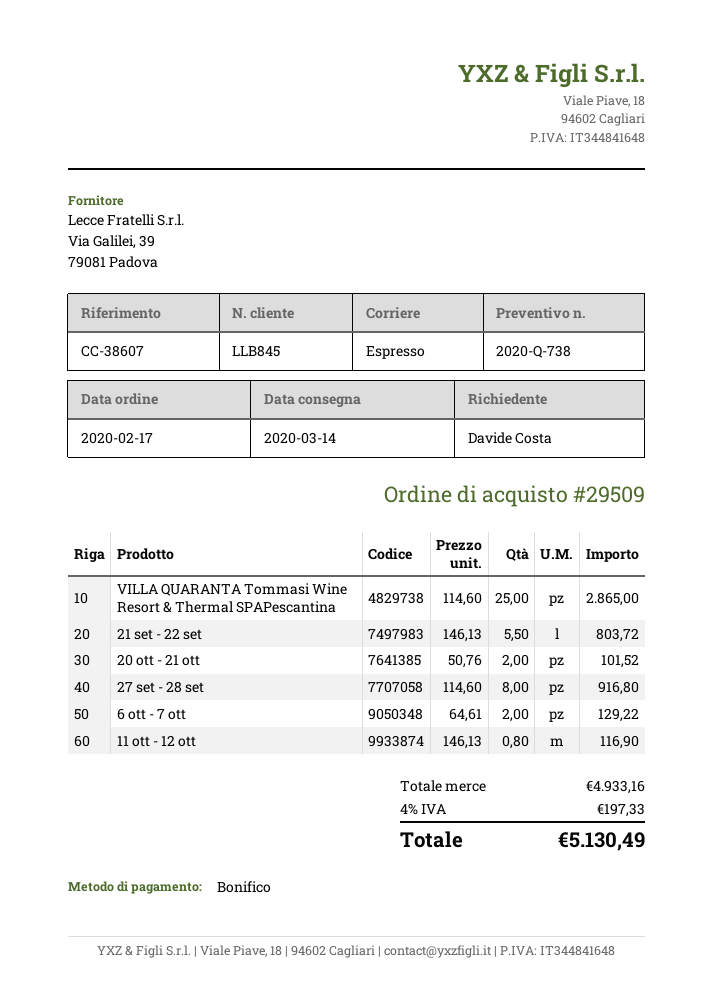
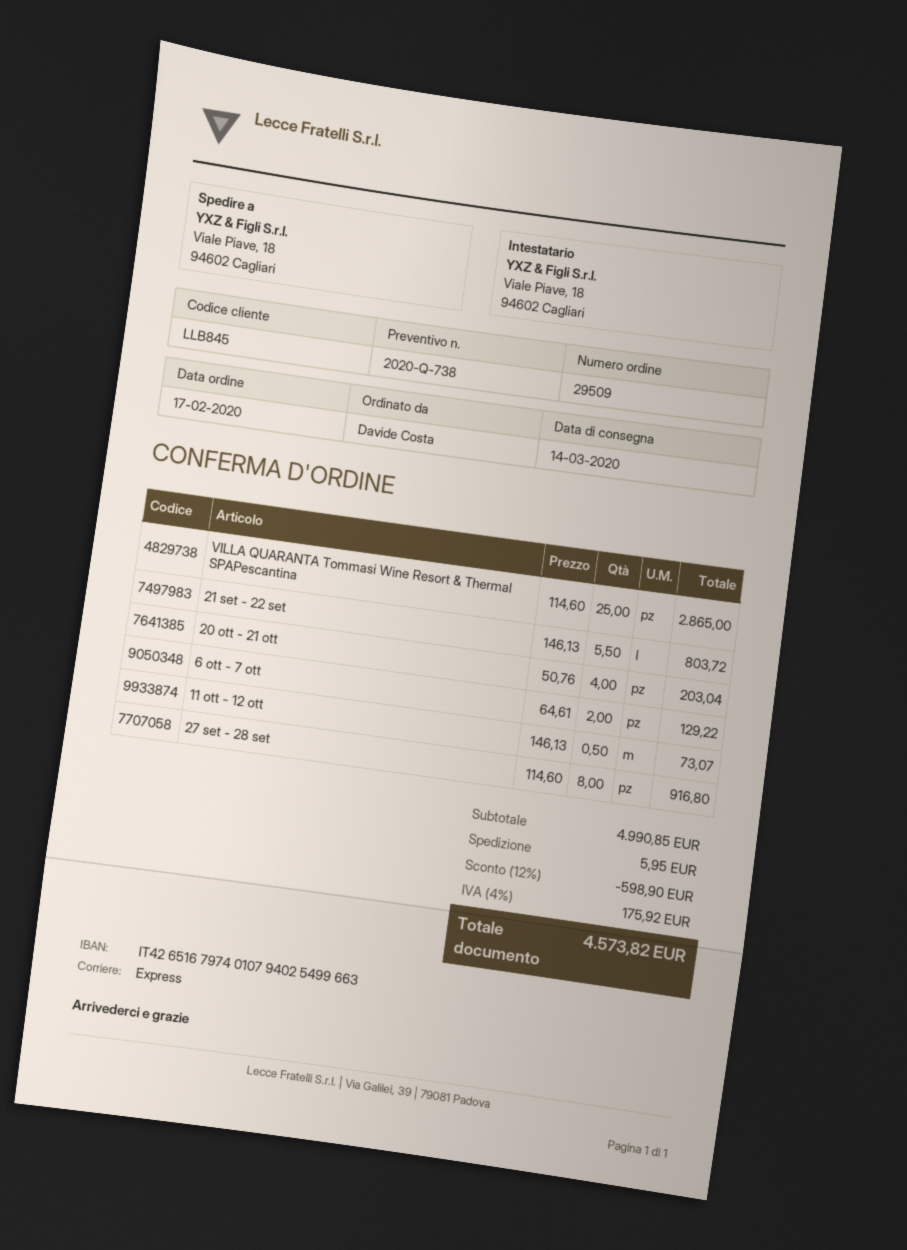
20 ott - 21 ott: 2 x 50.76 = 101.52 -> 4 x 50.76 = 203.04
11 ott - 12 ott: 0.8 x 146.13 = 116.90 -> 0.5 x 146.13 = 73.07
subtotal: 4933.16 -> 4990.85
discount: none -> 12% = 598.90
shipping: none -> 5.95
tax: 4% = 197.33 -> 4% = 175.92
total: 5130.49 -> 4573.82

